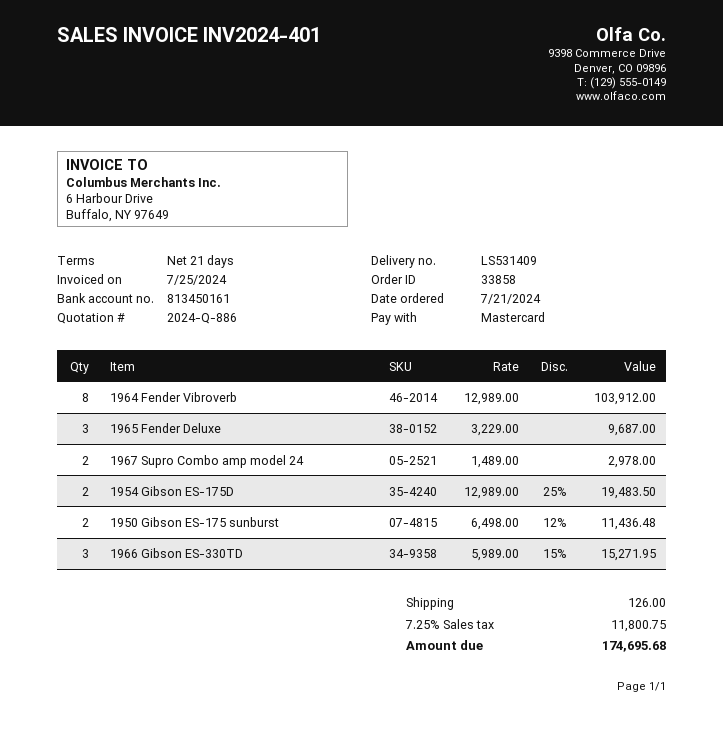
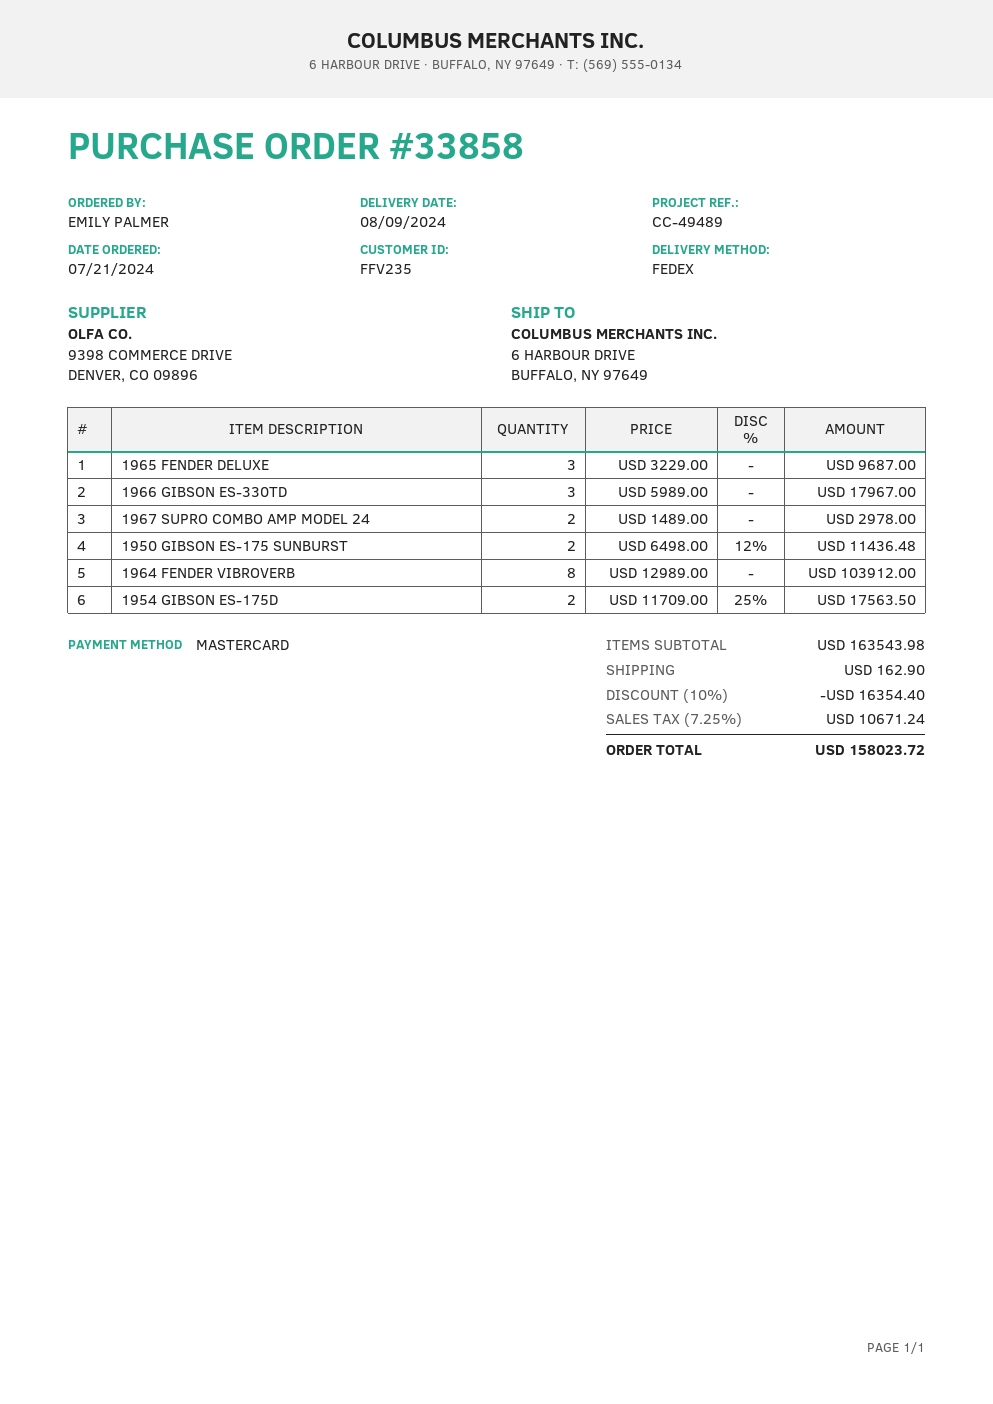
1954 Gibson ES-175D: 2 x 12989.00 - 25% = 19483.50 -> 2 x 11709.00 - 25% = 17563.50
1966 Gibson ES-330TD: 3 x 5989.00 - 15% = 15271.95 -> 3 x 5989.00 = 17967.00
discount: none -> 10% = 16354.40
shipping: 126.00 -> 162.90
tax: 7.25% = 11800.75 -> 7.25% = 10671.24
total: 174695.68 -> 158023.72

